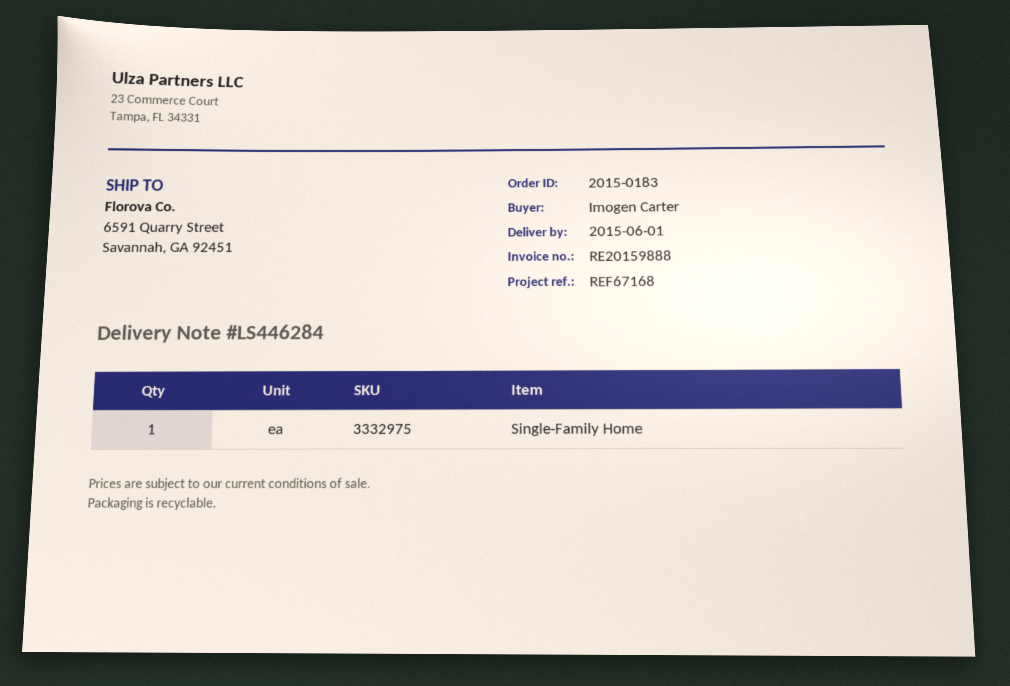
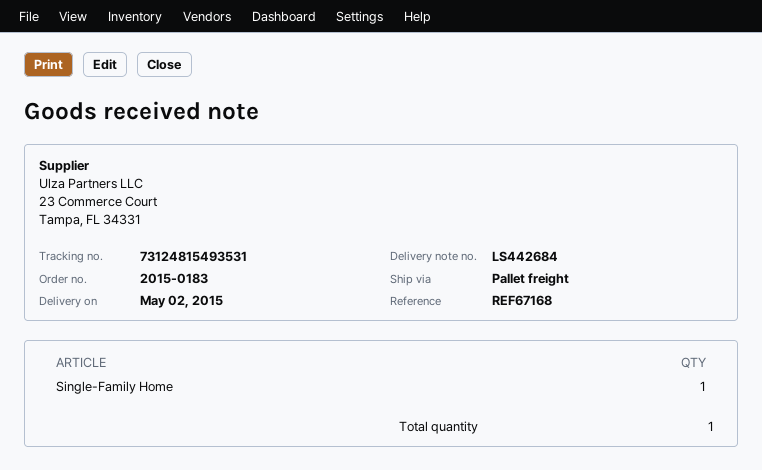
delivery note number: LS446284 -> LS442684
delivery date: 2015-06-01 -> 2015-05-02

